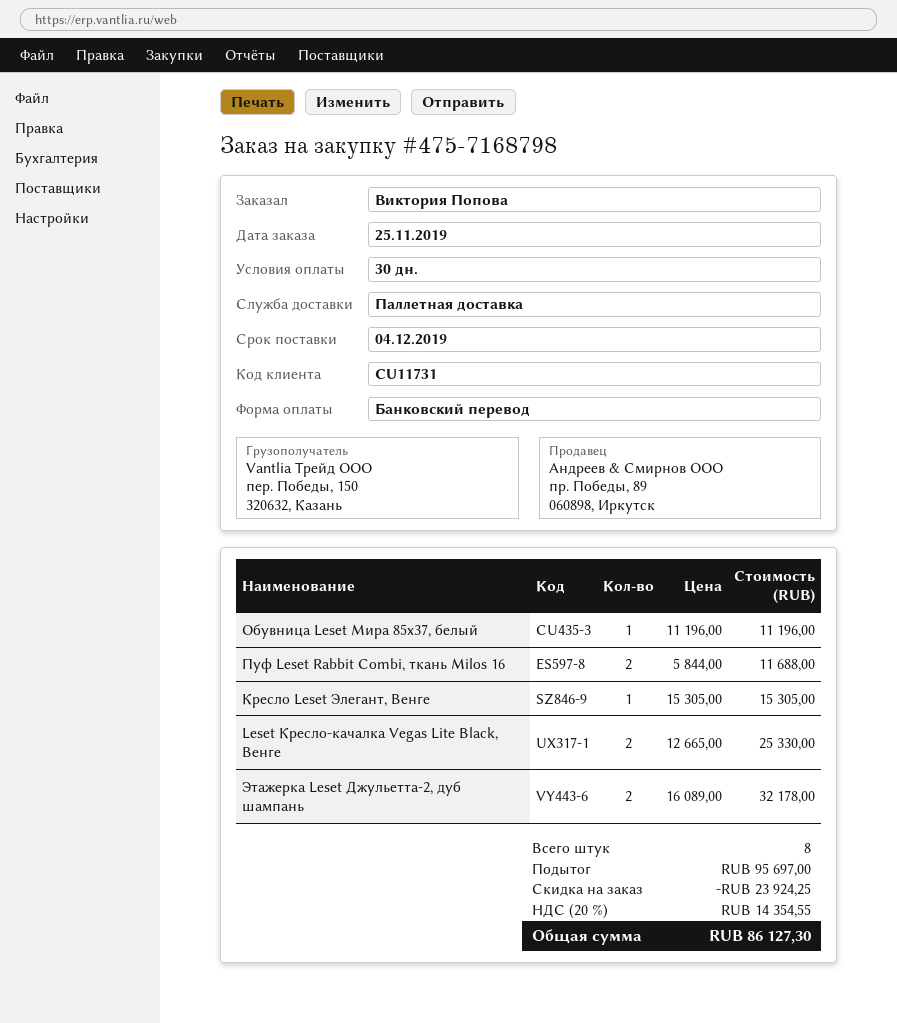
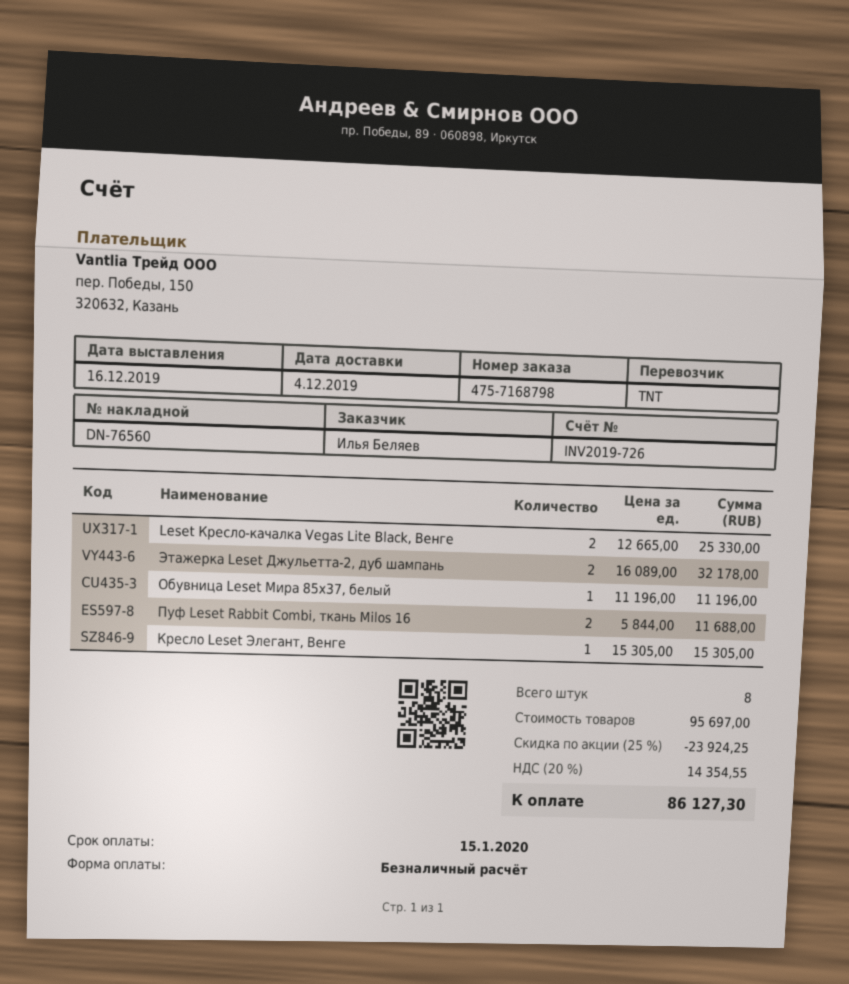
ordered by: Виктория Попова -> Илья Беляев
shipping method: pallet freight -> TNT

